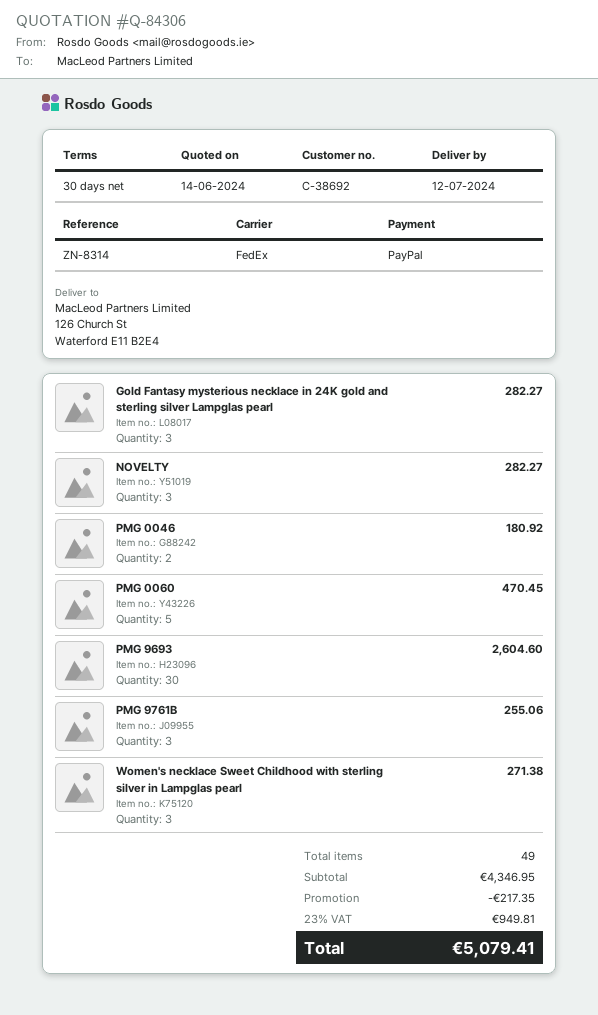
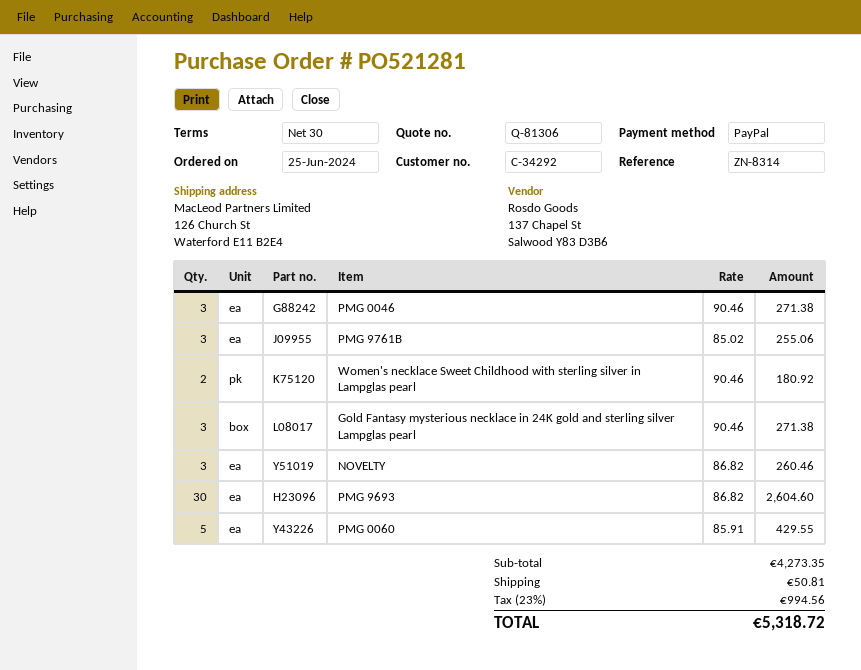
quote number: Q-84306 -> Q-81306
customer number: C-38692 -> C-34292
Gold Fantasy mysterious necklace in 24K gold and sterling silver Lampglas pearl: 3 for 282.27 -> 3 for 271.38
NOVELTY: 3 for 282.27 -> 3 for 260.46
PMG 0046: 2 for 180.92 -> 3 for 271.38
PMG 0060: 5 for 470.45 -> 5 for 429.55
Women's necklace Sweet Childhood with sterling silver in Lampglas pearl: 3 for 271.38 -> 2 for 180.92
subtotal: 4346.95 -> 4273.35
discount: 217.35 -> none
shipping: none -> 50.81
tax: 23% = 949.81 -> 23% = 994.56
total: 5079.41 -> 5318.72

